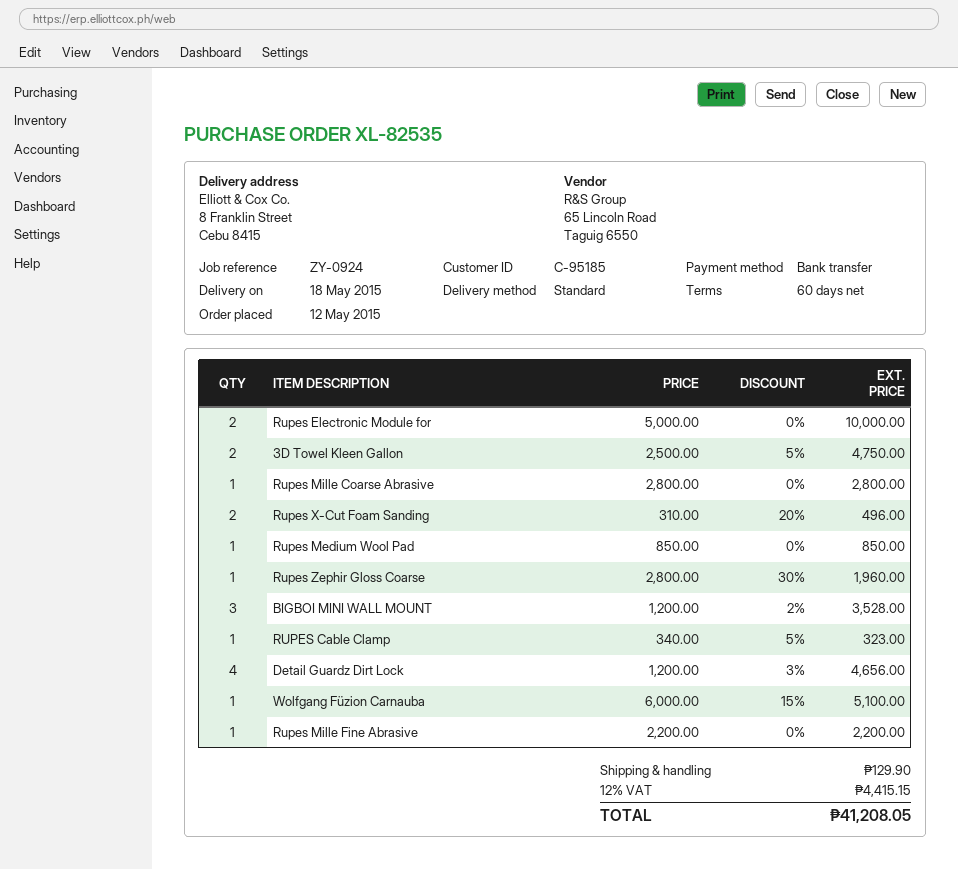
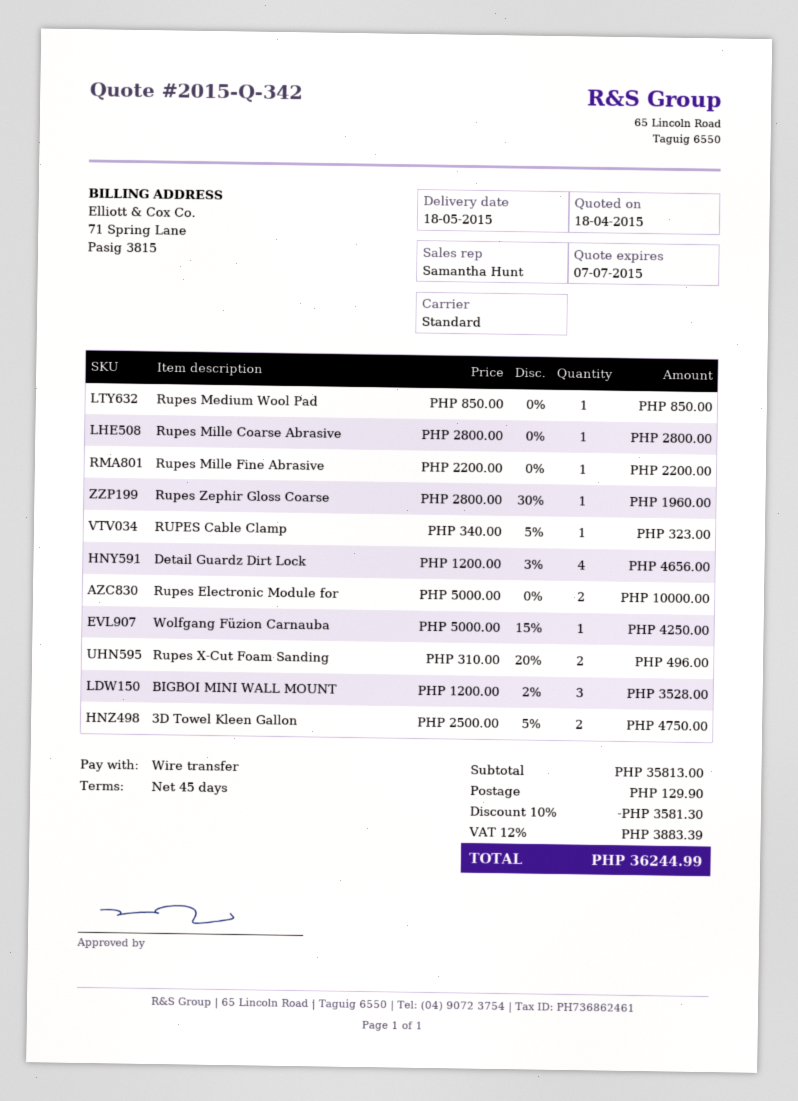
payment terms: 60 days -> 45 days
Wolfgang Füzion Carnauba: 1 x 6000.00 - 15% = 5100.00 -> 1 x 5000.00 - 15% = 4250.00
discount: none -> 10% = 3581.30
tax: 12% = 4415.15 -> 12% = 3883.39
total: 41208.05 -> 36244.99

